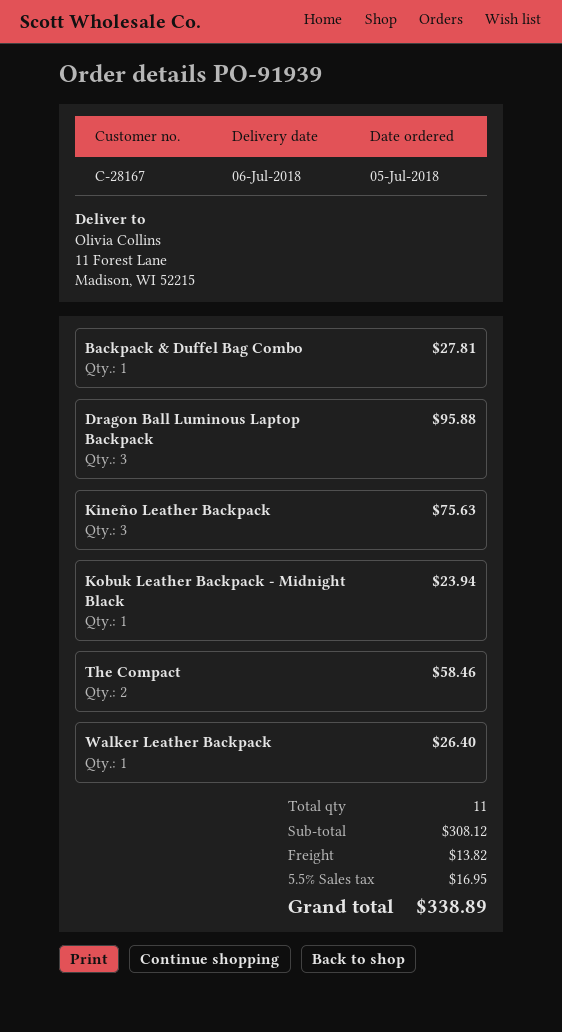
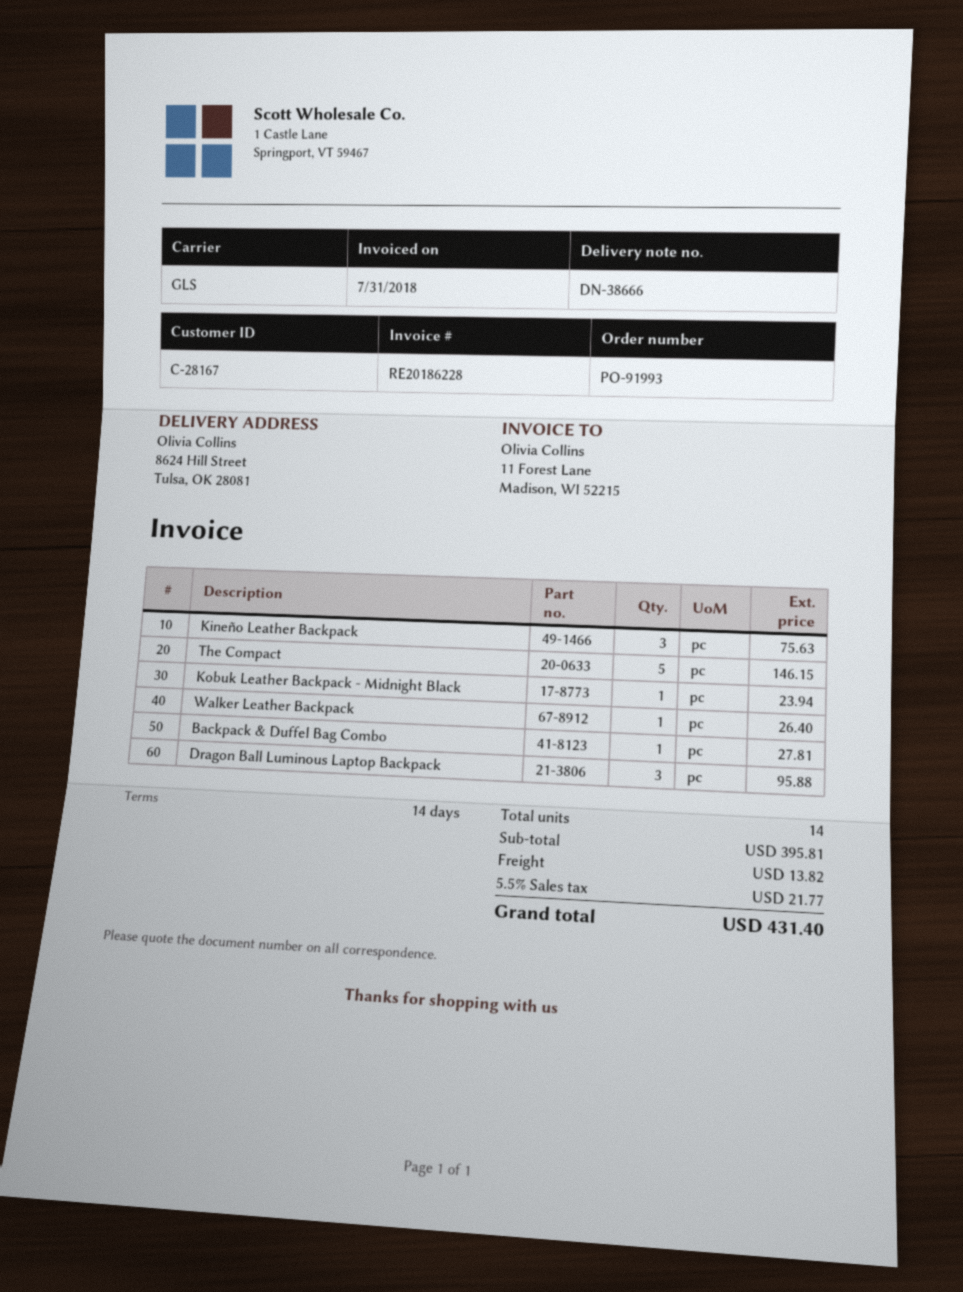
order number: PO-91939 -> PO-91993
ship to: 11 Forest Lane, Madison, WI 52215 -> 8624 Hill Street, Tulsa, OK 28081
The Compact: 2 for 58.46 -> 5 for 146.15
total quantity: 11 -> 14
subtotal: 308.12 -> 395.81
tax: 5.5% = 16.95 -> 5.5% = 21.77
total: 338.89 -> 431.40

